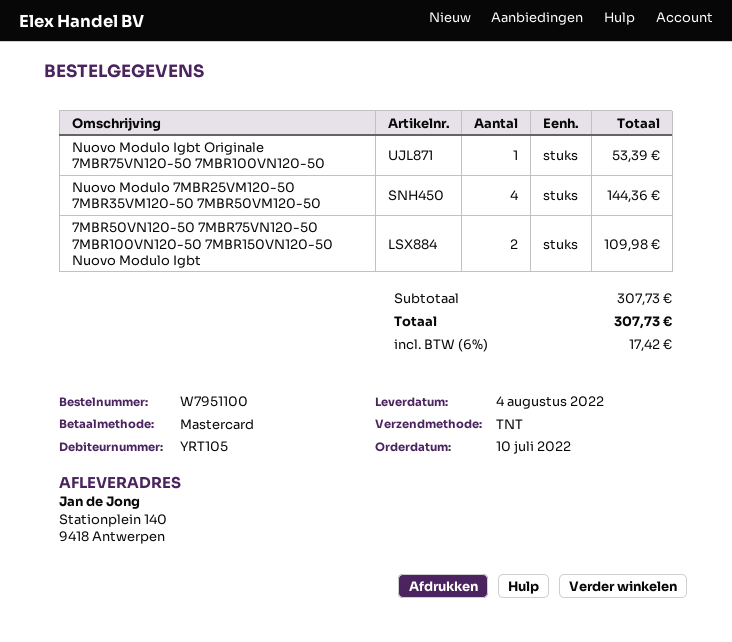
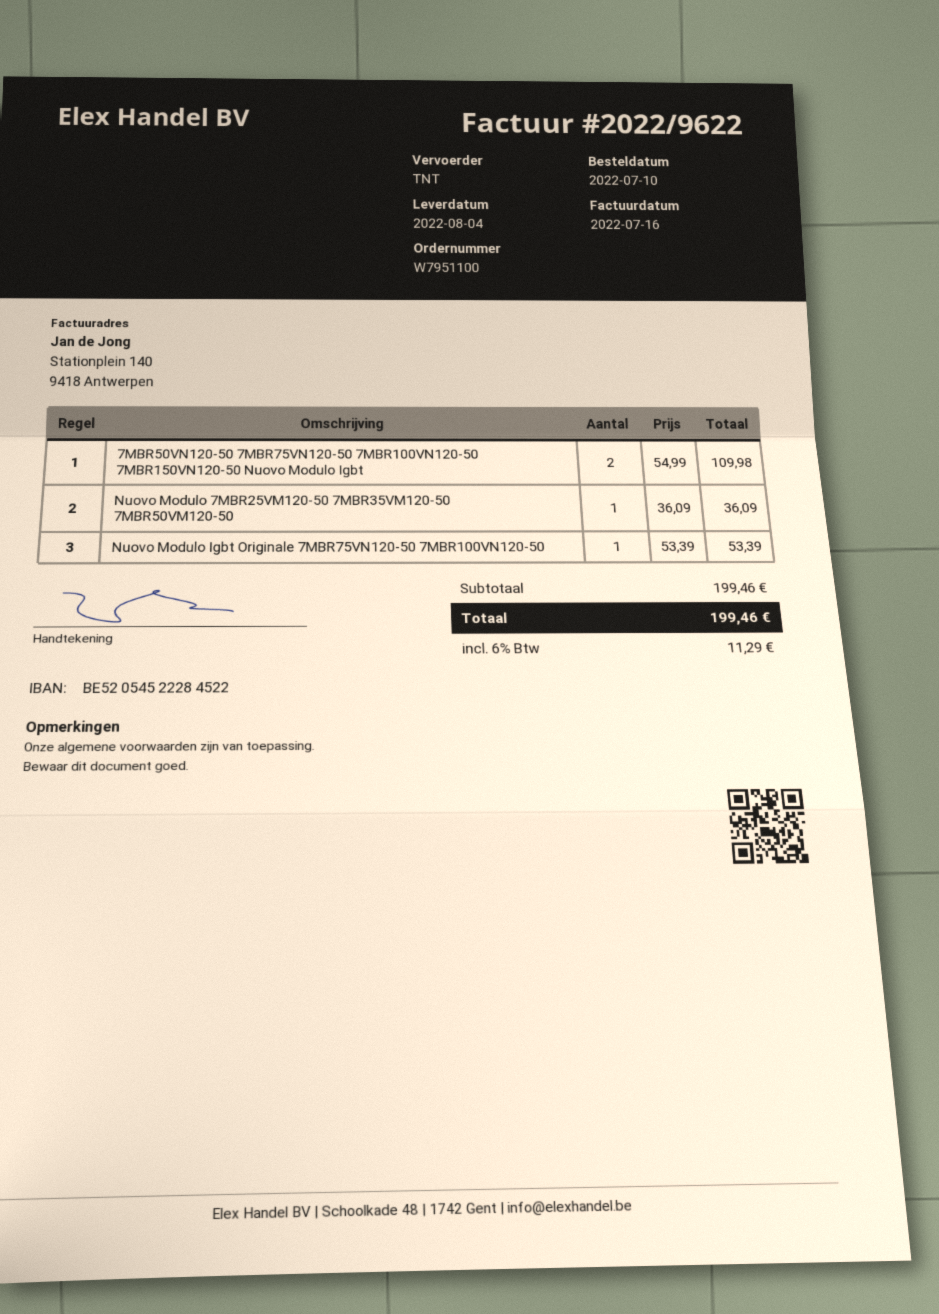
Nuovo Modulo 7MBR25VM120-50 7MBR35VM120-50 7MBR50VM120-50: 4 for 144.36 -> 1 for 36.09
subtotal: 307.73 -> 199.46
tax: 6% = 17.42 -> 6% = 11.29
total: 307.73 -> 199.46

